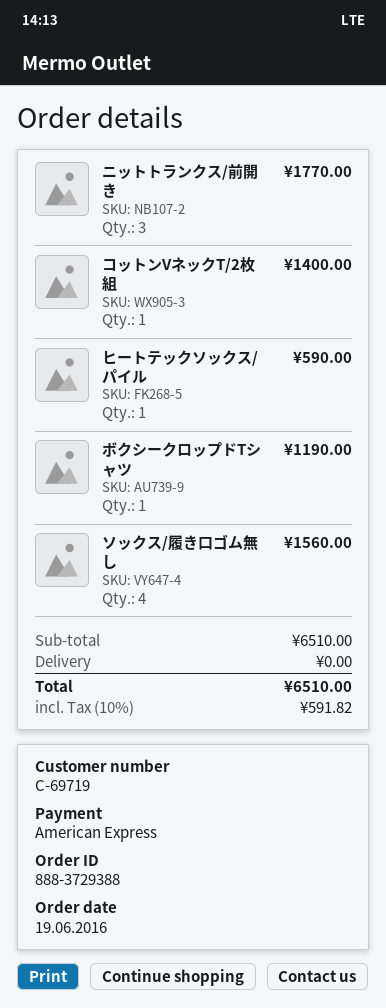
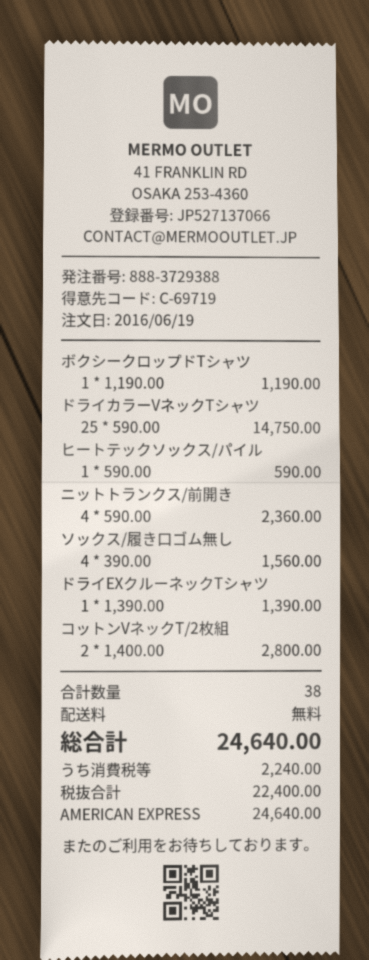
ニットトランクス/前開き: 3 for 1770.00 -> 4 for 2360.00
コットンVネックT/2枚組: 1 for 1400.00 -> 2 for 2800.00
ドライカラーVネックTシャツ: none -> 25 for 14750.00
ドライEXクルーネックTシャツ: none -> 1 for 1390.00
tax: 591.82 -> 2240.00
total: 6510.00 -> 24640.00

